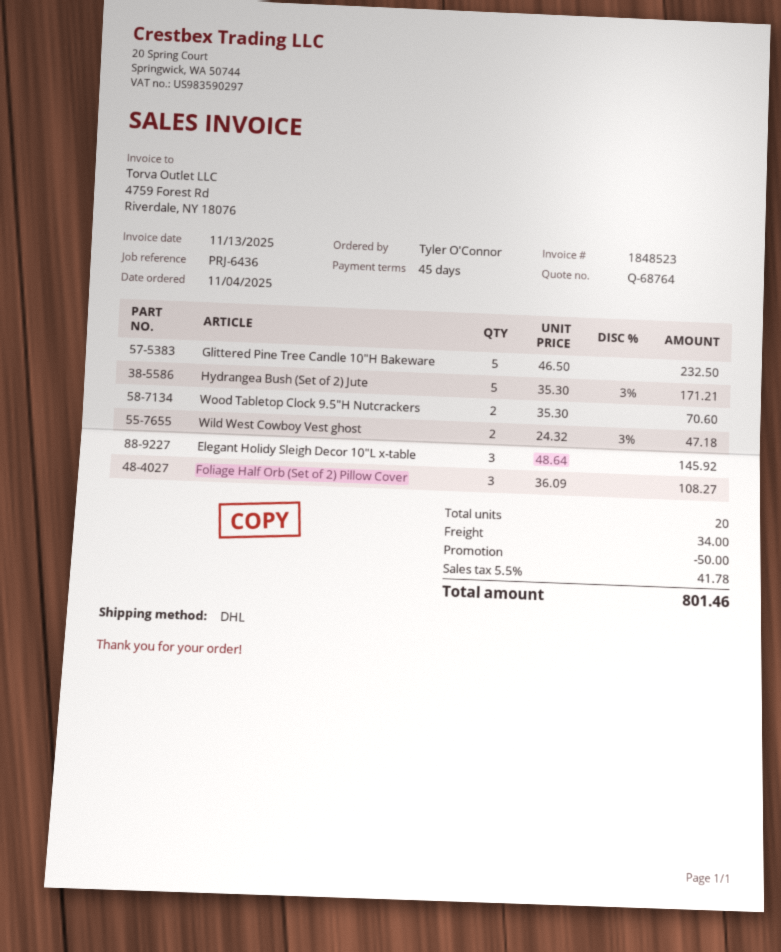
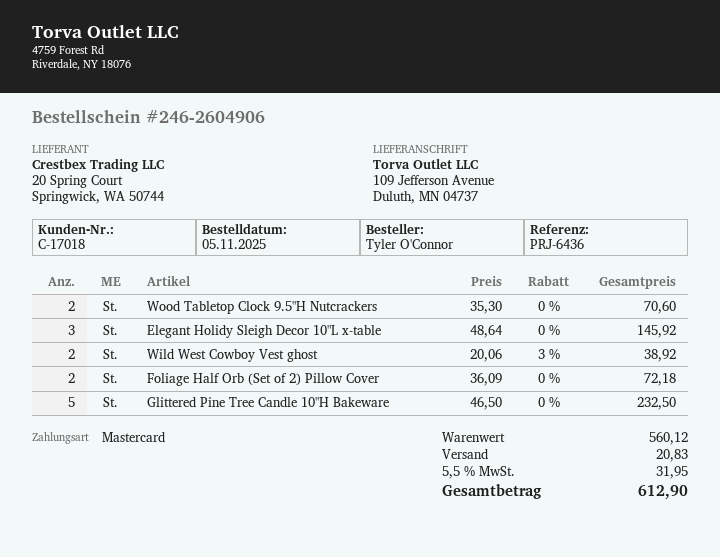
order date: 2025-11-04 -> 2025-11-05
Hydrangea Bush (Set of 2) Jute: 5 x 35.30 - 3% = 171.21 -> none
Wild West Cowboy Vest ghost: 2 x 24.32 - 3% = 47.18 -> 2 x 20.06 - 3% = 38.92
Foliage Half Orb (Set of 2) Pillow Cover: 3 x 36.09 = 108.27 -> 2 x 36.09 = 72.18
discount: 50.00 -> none
shipping: 34.00 -> 20.83
tax: 5.5% = 41.78 -> 5.5% = 31.95
total: 801.46 -> 612.90

